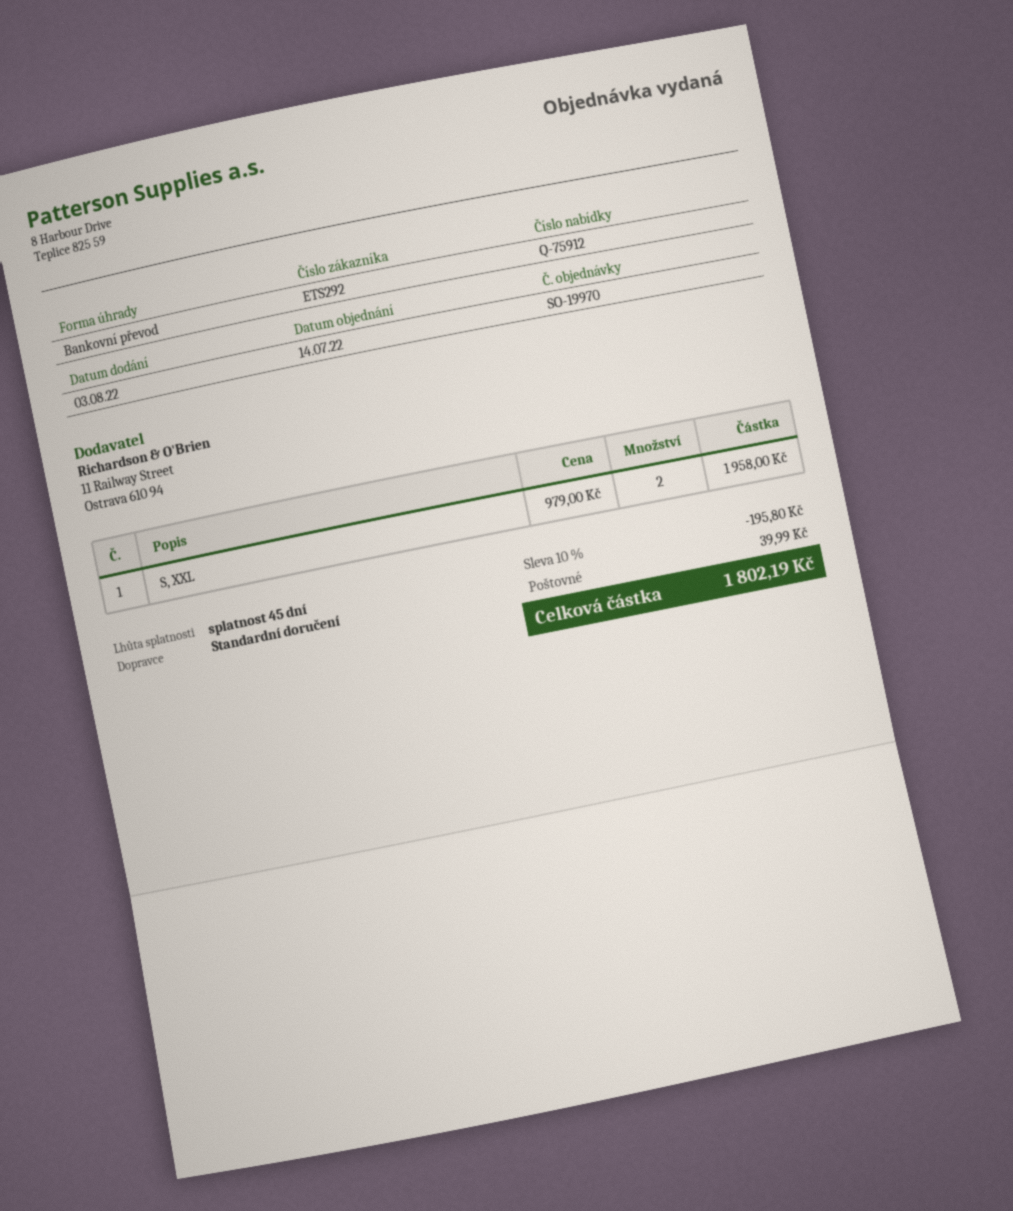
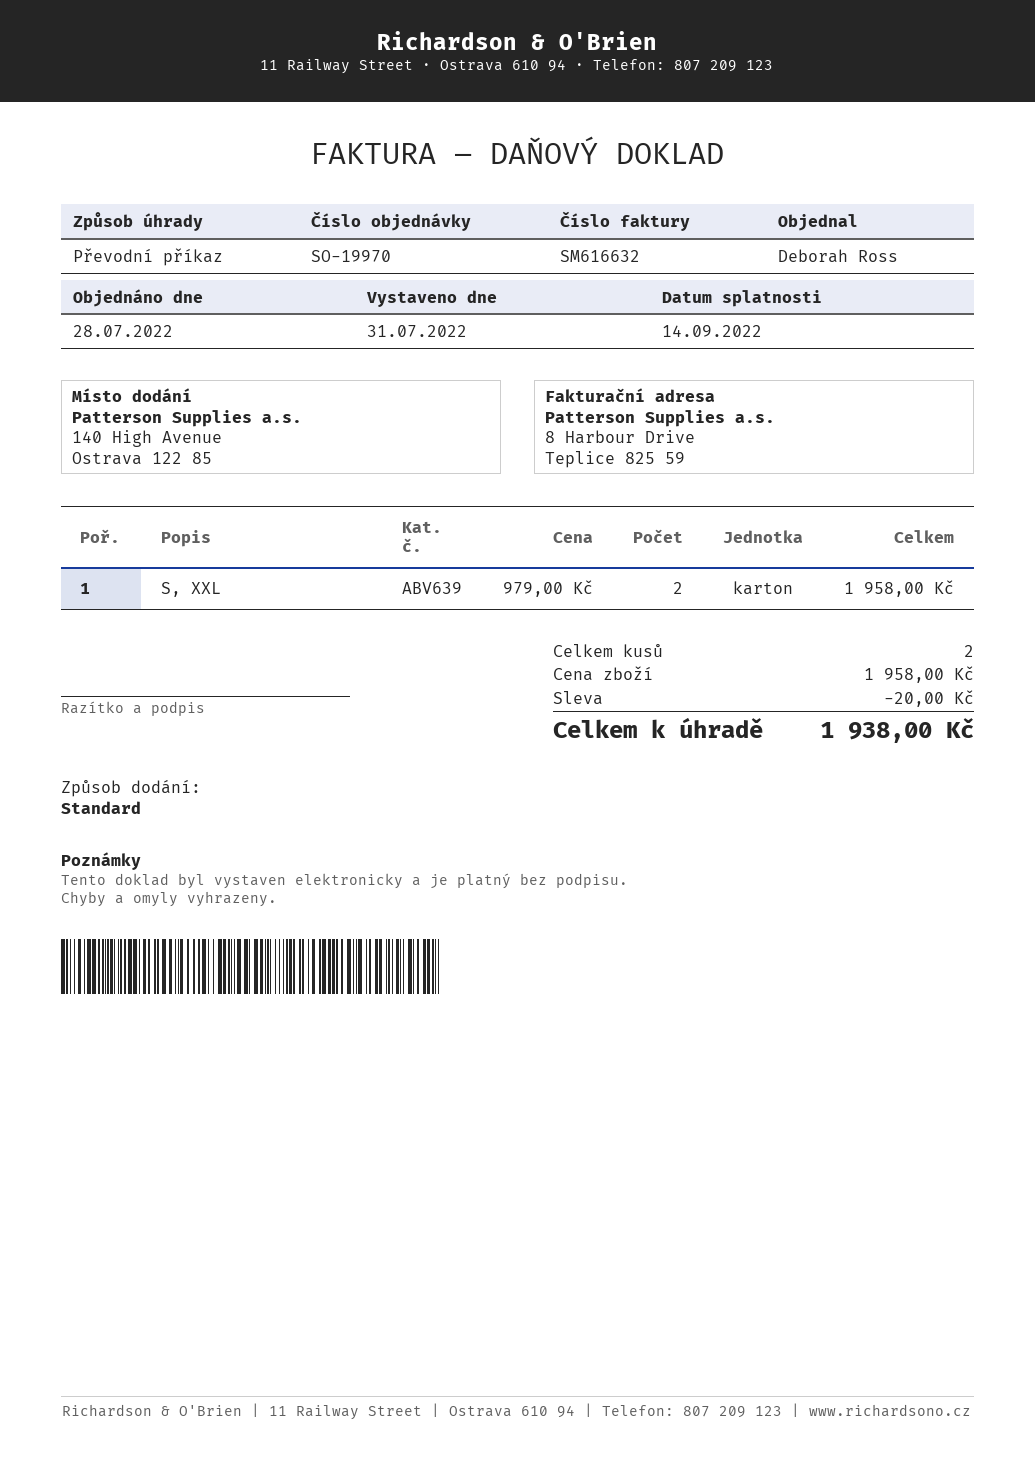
order date: 2022-07-14 -> 2022-07-28
discount: 195.80 -> 20.00
shipping: 39.99 -> none
total: 1802.19 -> 1938.00

